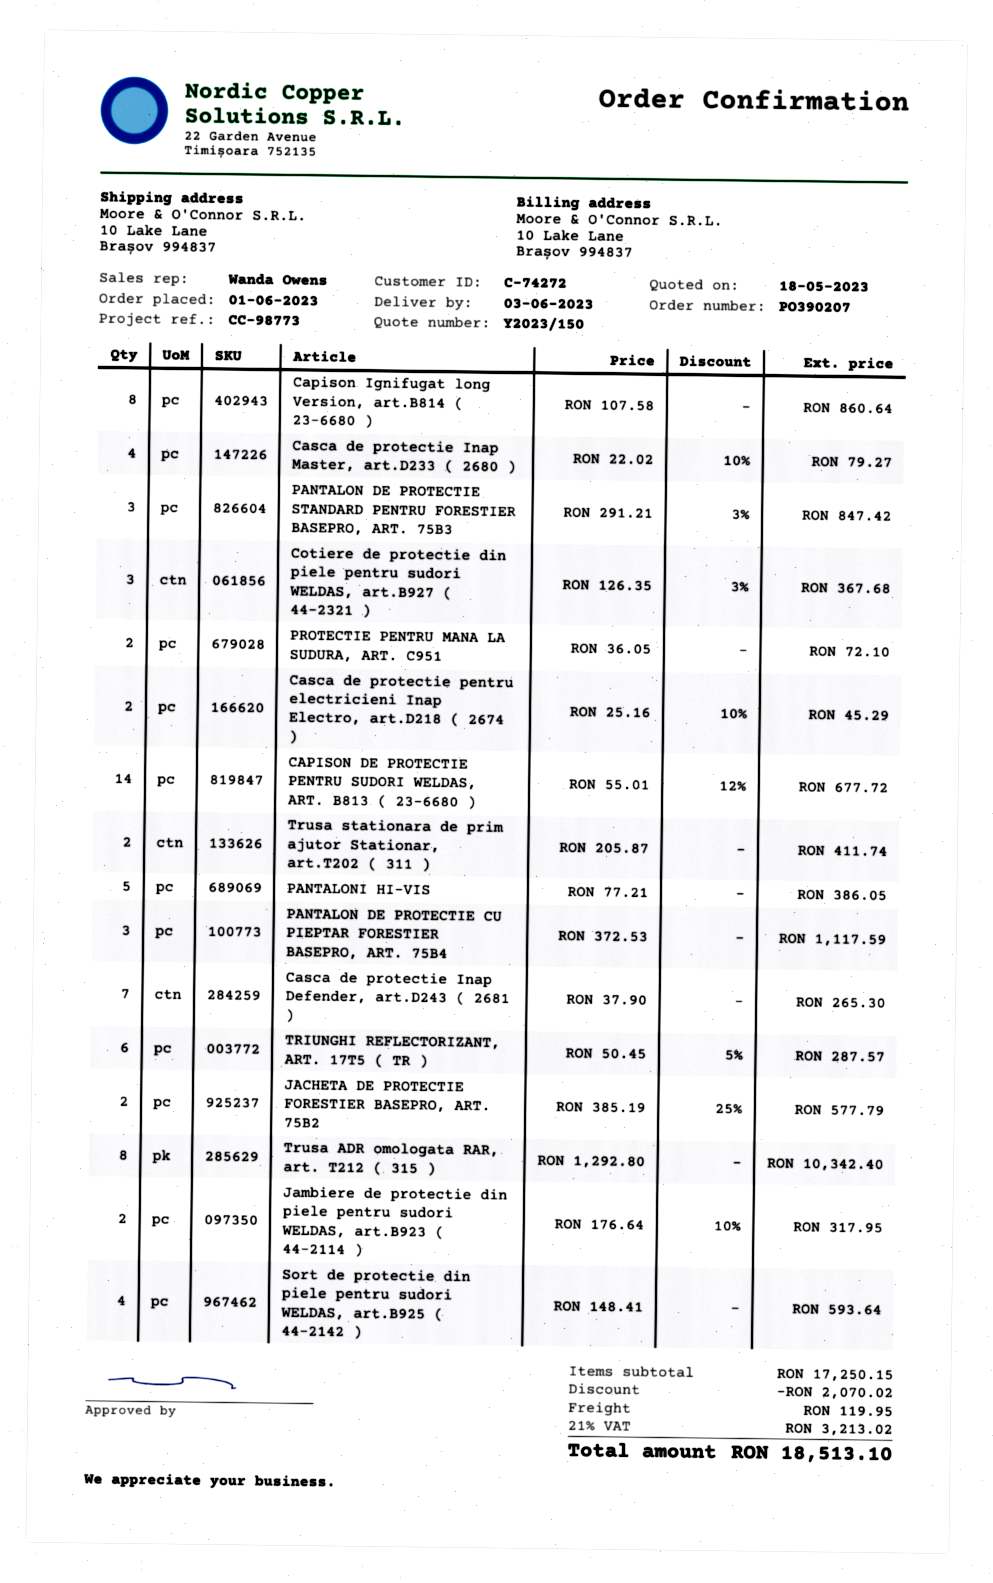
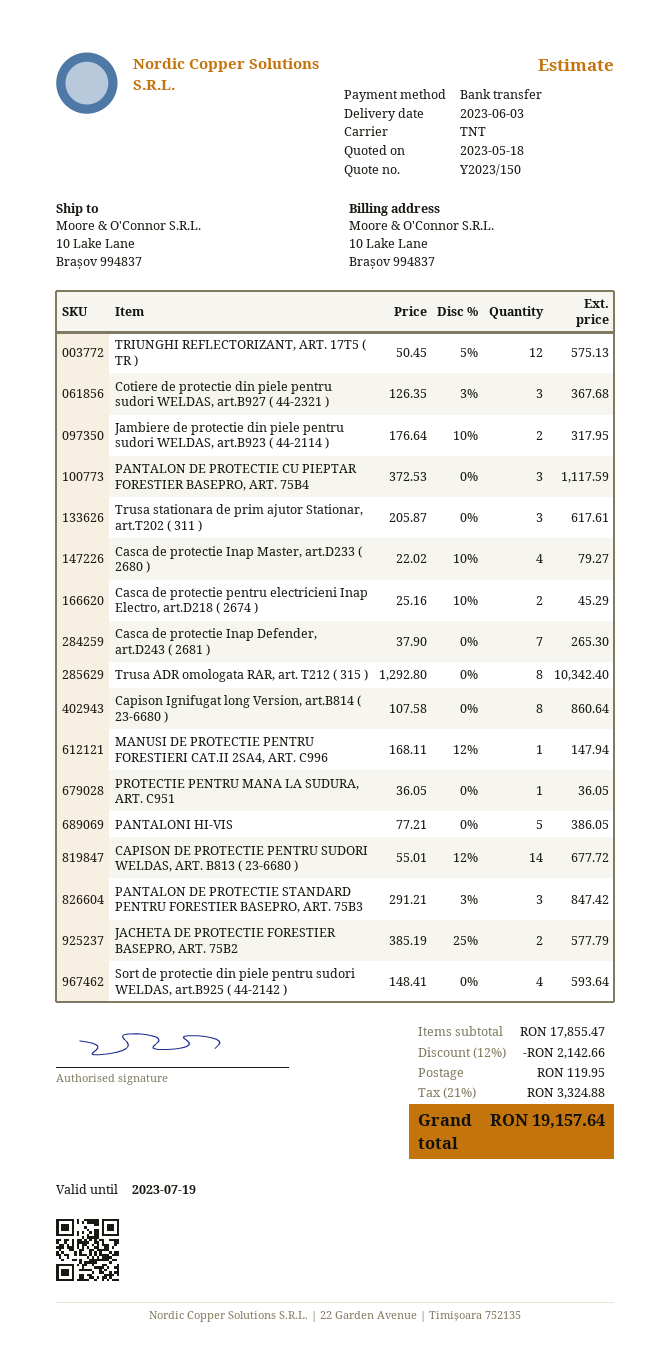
PROTECTIE PENTRU MANA LA SUDURA, ART. C951: 2 x 36.05 = 72.10 -> 1 x 36.05 = 36.05
Trusa stationara de prim ajutor Stationar, art.T202 ( 311 ): 2 x 205.87 = 411.74 -> 3 x 205.87 = 617.61
TRIUNGHI REFLECTORIZANT, ART. 17T5 ( TR ): 6 x 50.45 - 5% = 287.57 -> 12 x 50.45 - 5% = 575.13
MANUSI DE PROTECTIE PENTRU FORESTIERI CAT.II 2SA4, ART. C996: none -> 1 x 168.11 - 12% = 147.94
subtotal: 17250.15 -> 17855.47
discount: 2070.02 -> 2142.66
tax: 21% = 3213.02 -> 21% = 3324.88
total: 18513.10 -> 19157.64

